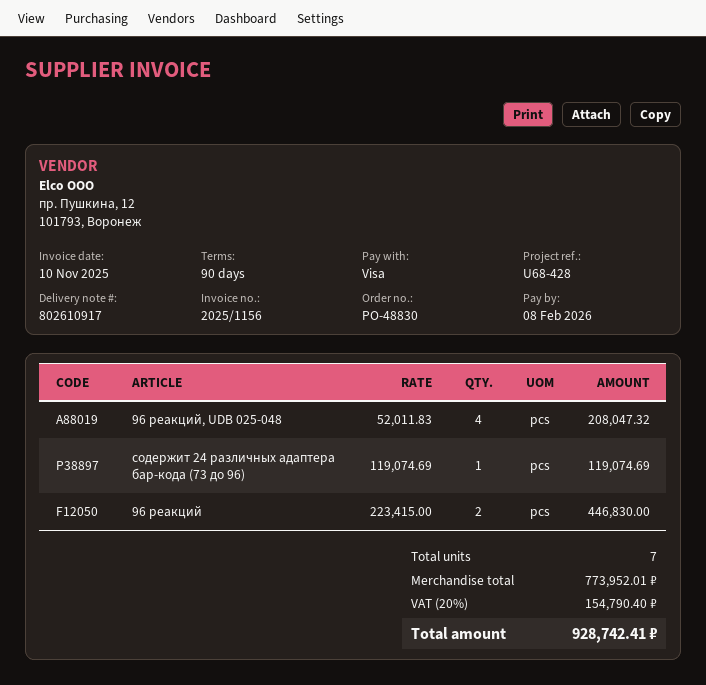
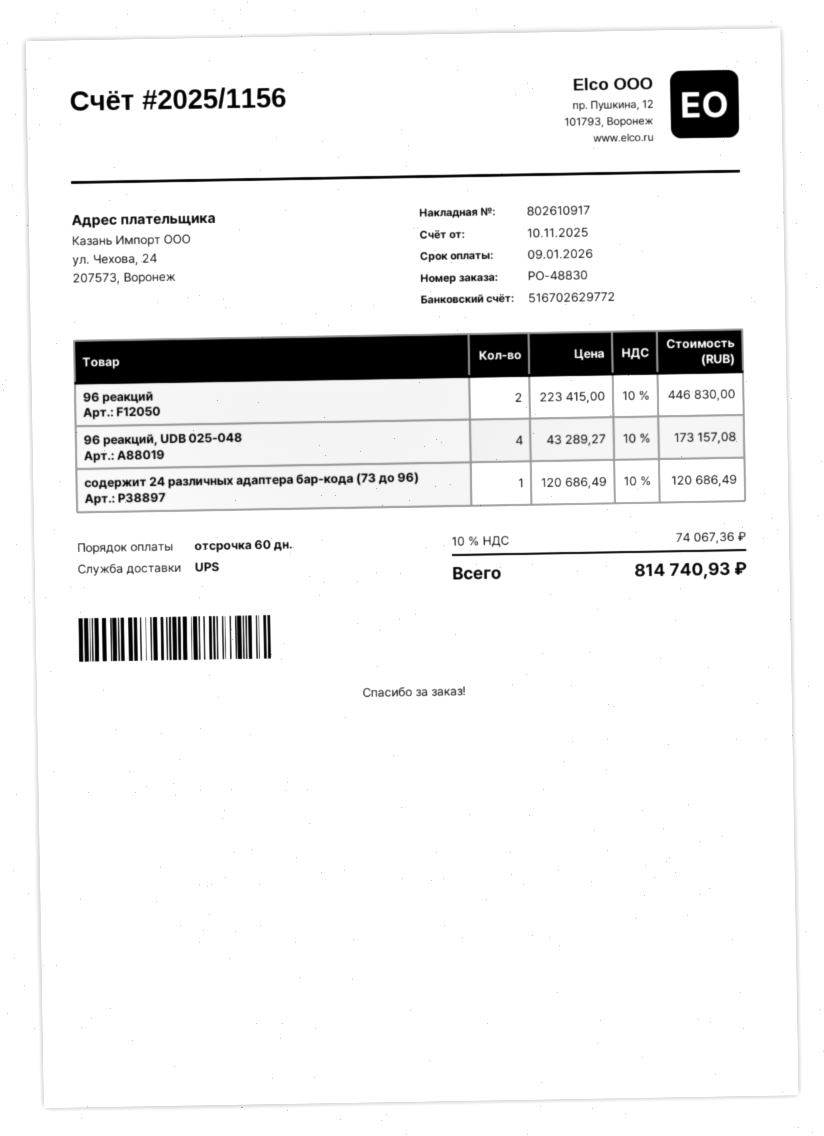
payment terms: 90 days -> 60 days
due date: 2026-02-08 -> 2026-01-09
96 реакций, UDB 025-048: 4 x 52011.83 = 208047.32 -> 4 x 43289.27 = 173157.08
содержит 24 различных адаптера бар-кода (73 до 96): 1 x 119074.69 = 119074.69 -> 1 x 120686.49 = 120686.49
tax: 20% = 154790.40 -> 10% = 74067.36
total: 928742.41 -> 814740.93

